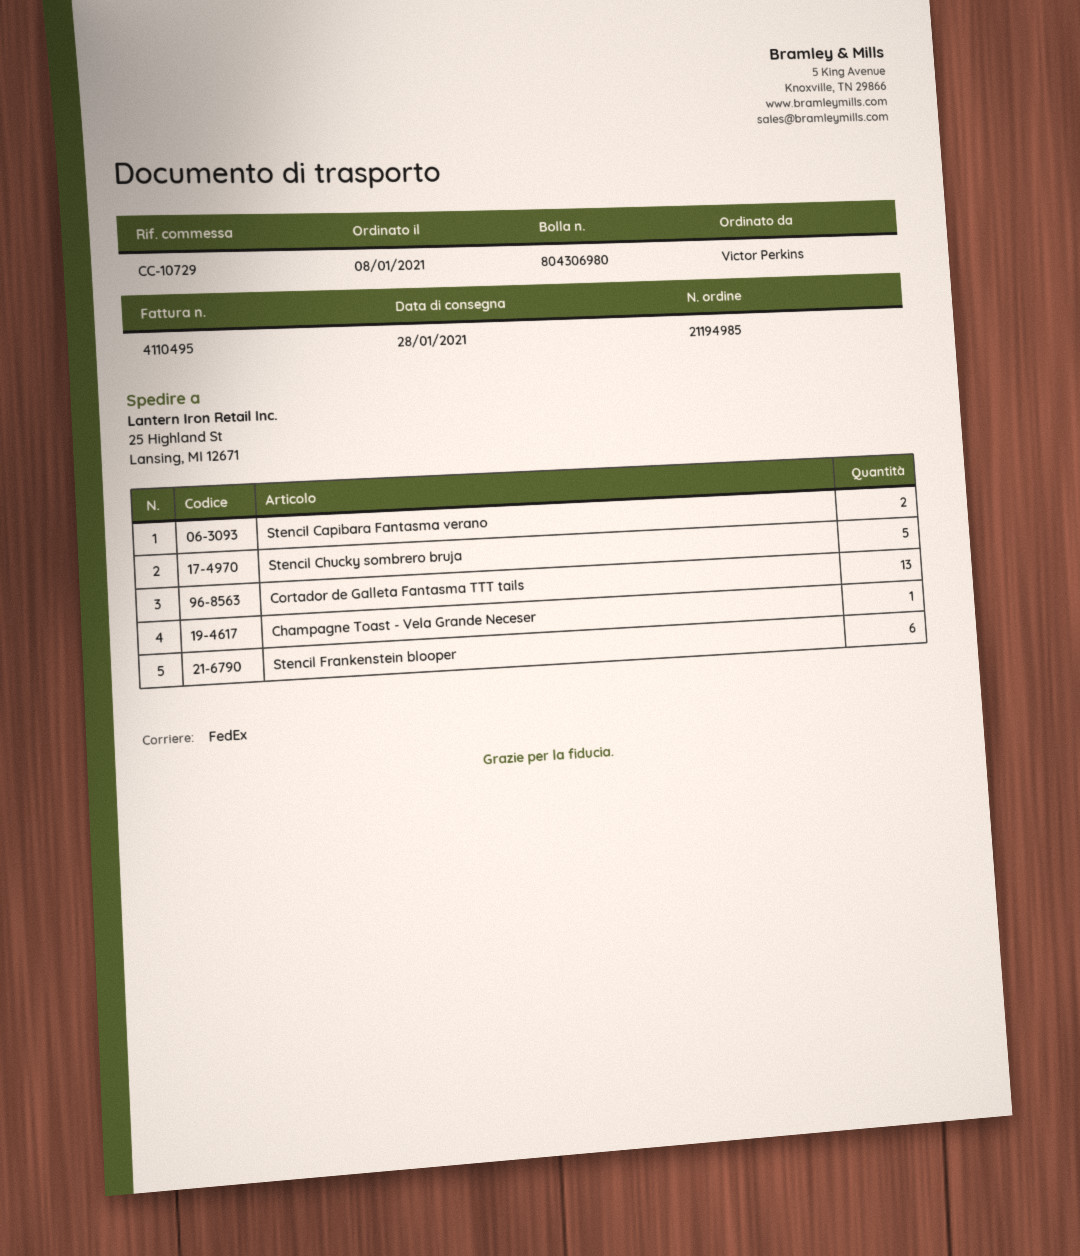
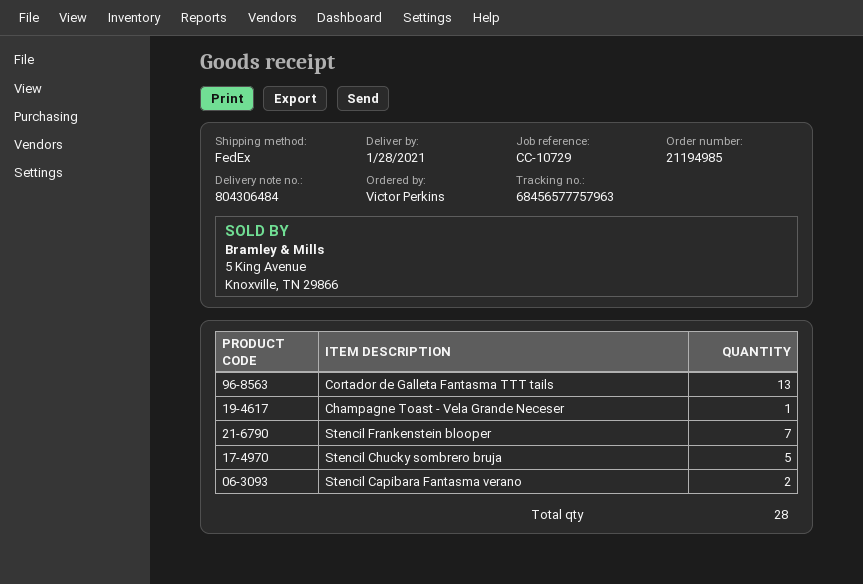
delivery note number: 804306980 -> 804306484
Stencil Frankenstein blooper: 6 -> 7

